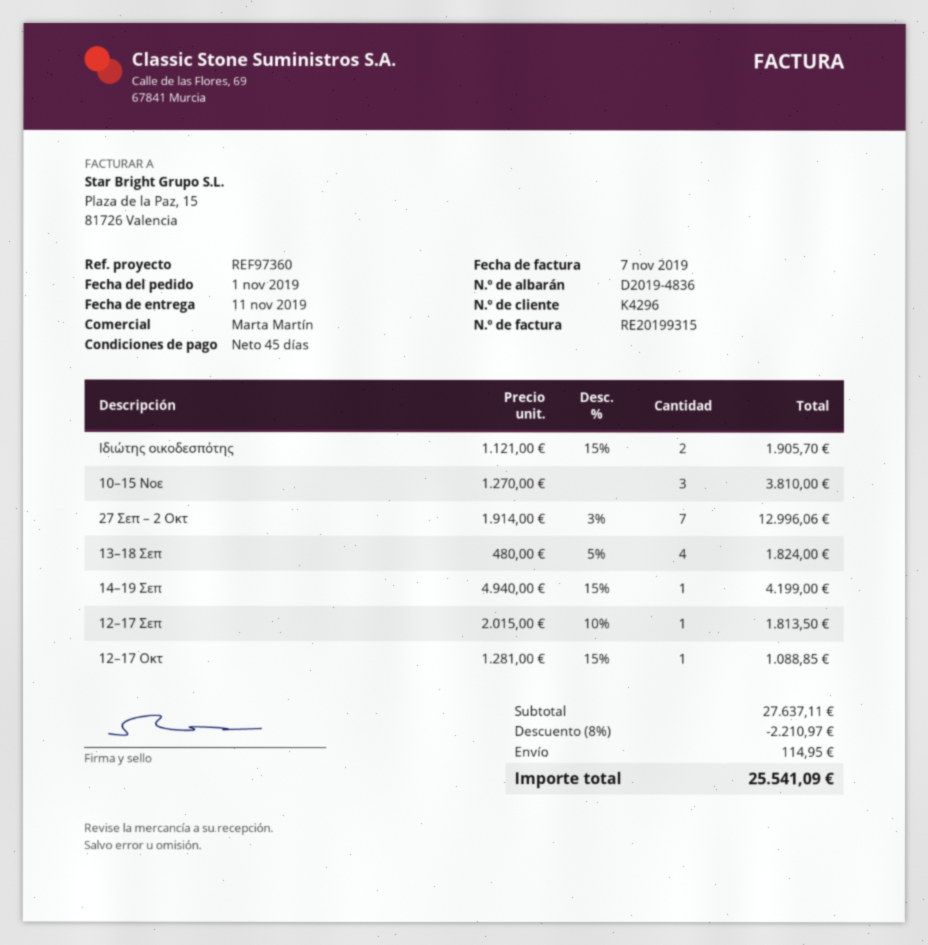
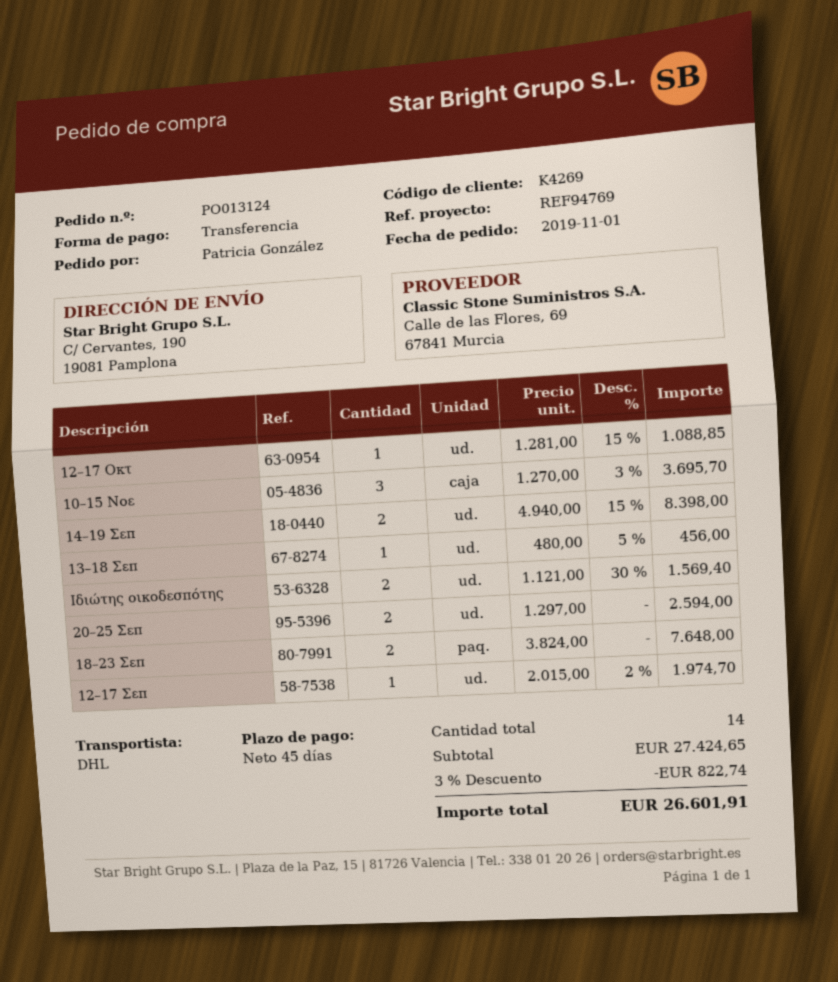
customer number: K4296 -> K4269
reference: REF97360 -> REF94769
Ιδιώτης οικοδεσπότης: 2 x 1121.00 - 15% = 1905.70 -> 2 x 1121.00 - 30% = 1569.40
10–15 Νοε: 3 x 1270.00 = 3810.00 -> 3 x 1270.00 - 3% = 3695.70
27 Σεπ – 2 Οκτ: 7 x 1914.00 - 3% = 12996.06 -> none
13–18 Σεπ: 4 x 480.00 - 5% = 1824.00 -> 1 x 480.00 - 5% = 456.00
14–19 Σεπ: 1 x 4940.00 - 15% = 4199.00 -> 2 x 4940.00 - 15% = 8398.00
12–17 Σεπ: 1 x 2015.00 - 10% = 1813.50 -> 1 x 2015.00 - 2% = 1974.70
20–25 Σεπ: none -> 2 x 1297.00 = 2594.00
18–23 Σεπ: none -> 2 x 3824.00 = 7648.00
subtotal: 27637.11 -> 27424.65
discount: 8% = 2210.97 -> 3% = 822.74
shipping: 114.95 -> none
total: 25541.09 -> 26601.91

